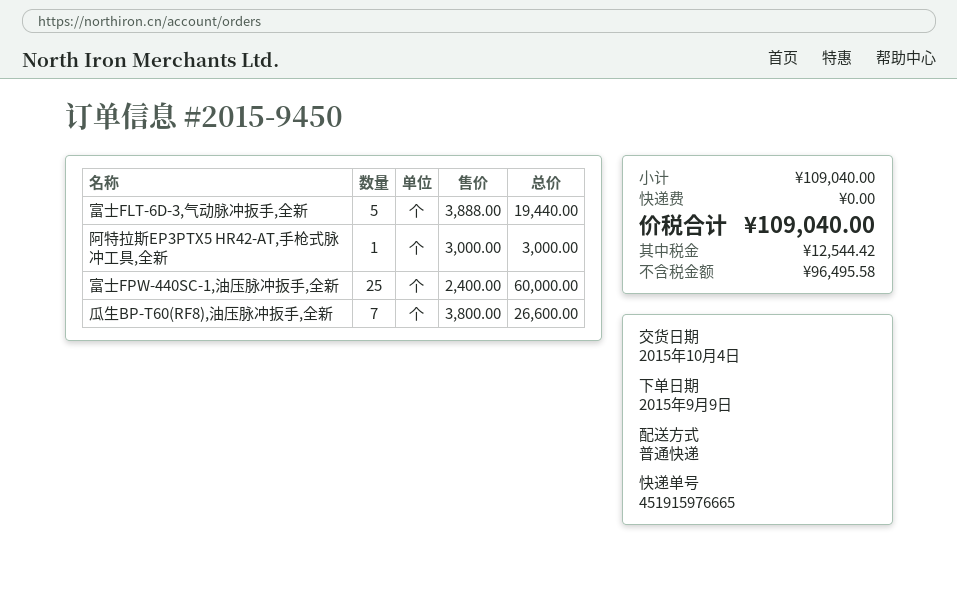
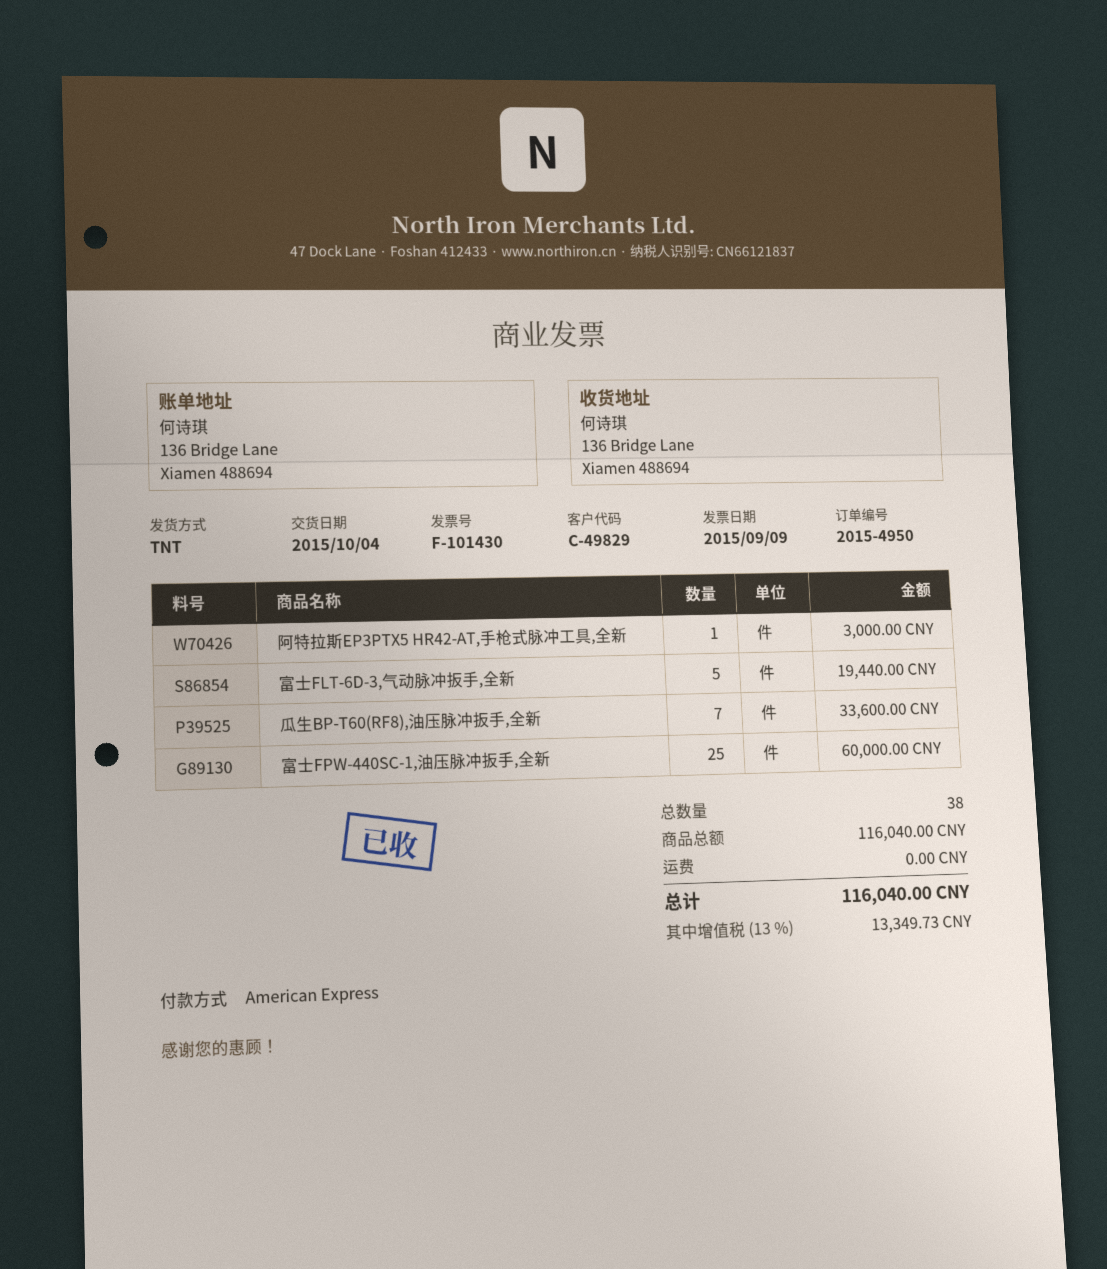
order number: 2015-9450 -> 2015-4950
shipping method: standard -> TNT
瓜生BP-T60(RF8),油压脉冲扳手,全新: 7 for 26600.00 -> 7 for 33600.00
subtotal: 109040.00 -> 116040.00
tax: 12544.42 -> 13349.73
total: 109040.00 -> 116040.00

